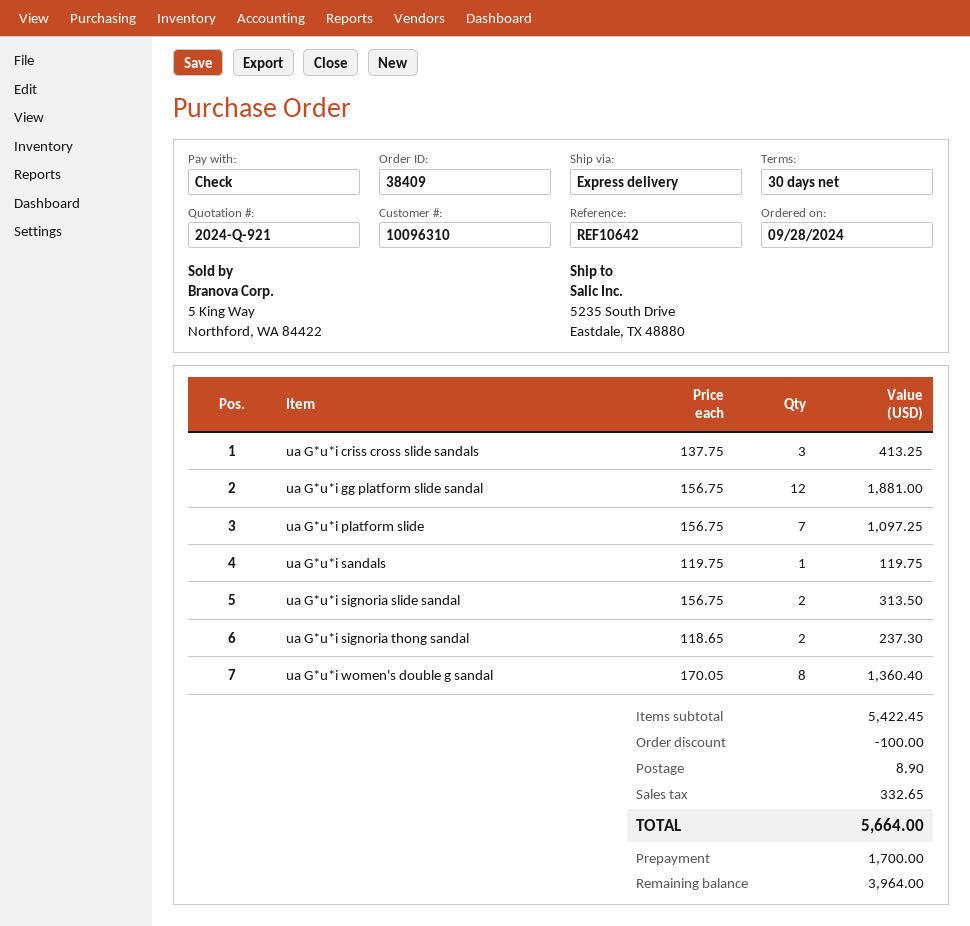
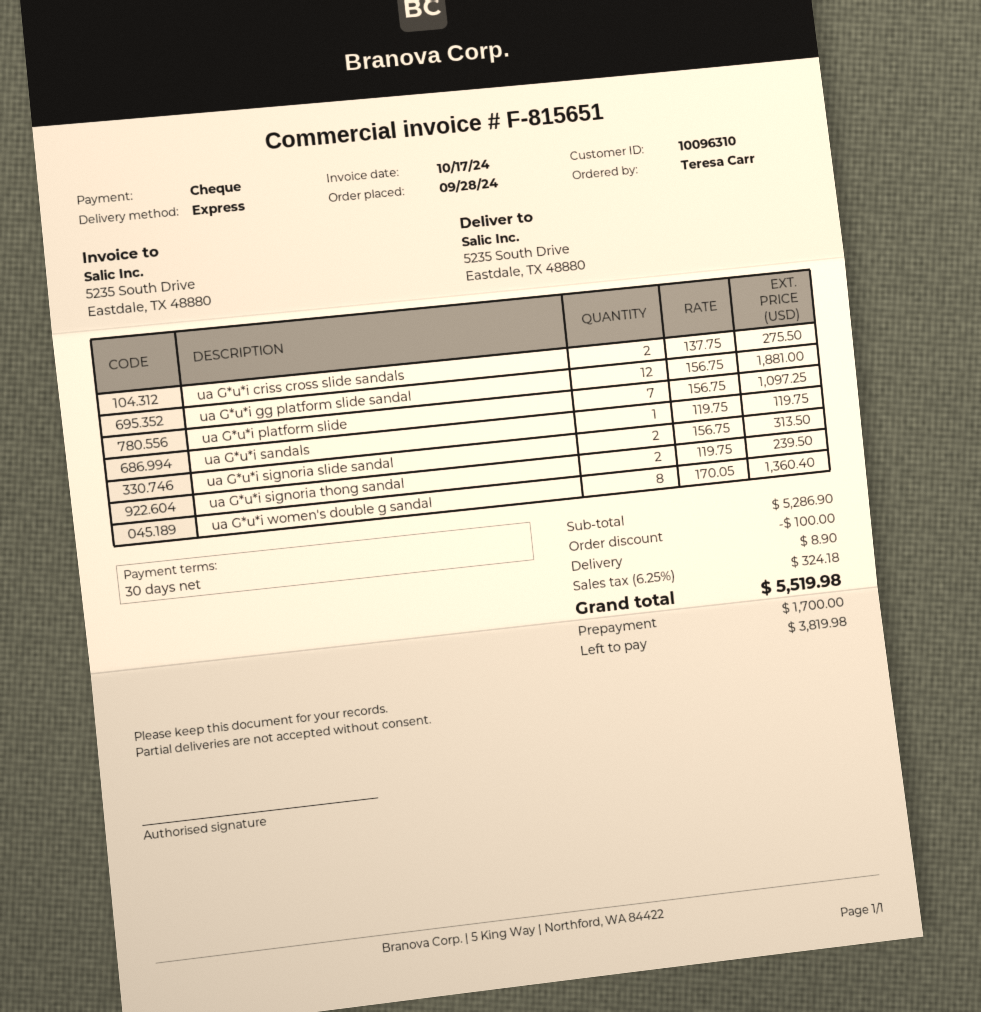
ua G*u*i criss cross slide sandals: 3 x 137.75 = 413.25 -> 2 x 137.75 = 275.50
ua G*u*i signoria thong sandal: 2 x 118.65 = 237.30 -> 2 x 119.75 = 239.50
subtotal: 5422.45 -> 5286.90
tax: 332.65 -> 324.18
total: 5664.00 -> 5519.98
balance: 3964.00 -> 3819.98

